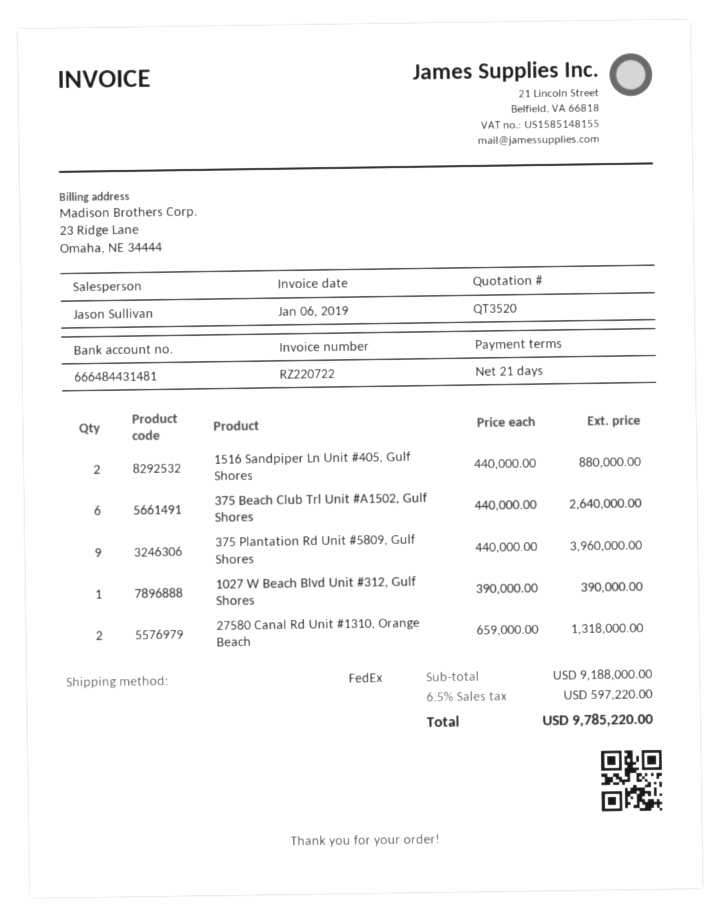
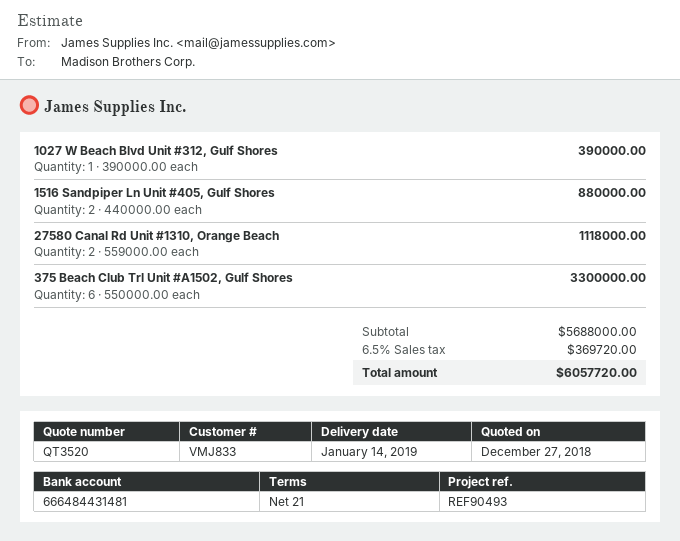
375 Beach Club Trl Unit #A1502, Gulf Shores: 6 x 440000.00 = 2640000.00 -> 6 x 550000.00 = 3300000.00
375 Plantation Rd Unit #5809, Gulf Shores: 9 x 440000.00 = 3960000.00 -> none
27580 Canal Rd Unit #1310, Orange Beach: 2 x 659000.00 = 1318000.00 -> 2 x 559000.00 = 1118000.00
subtotal: 9188000.00 -> 5688000.00
tax: 6.5% = 597220.00 -> 6.5% = 369720.00
total: 9785220.00 -> 6057720.00

